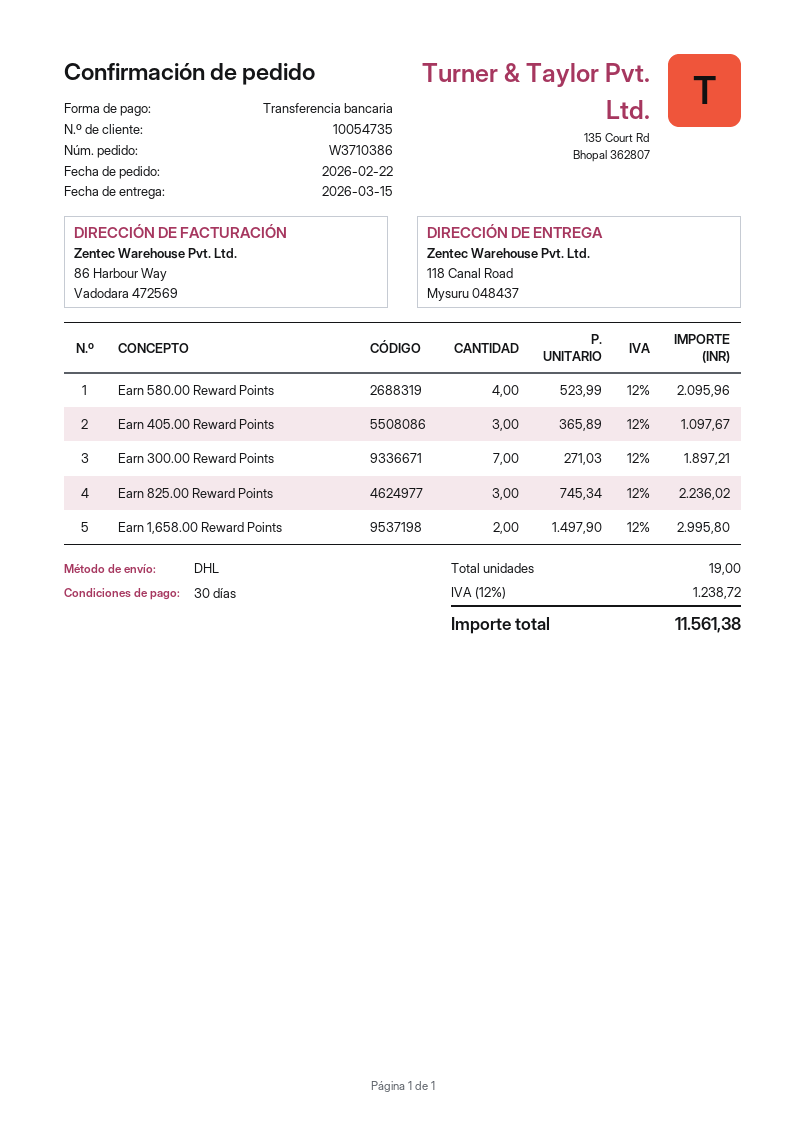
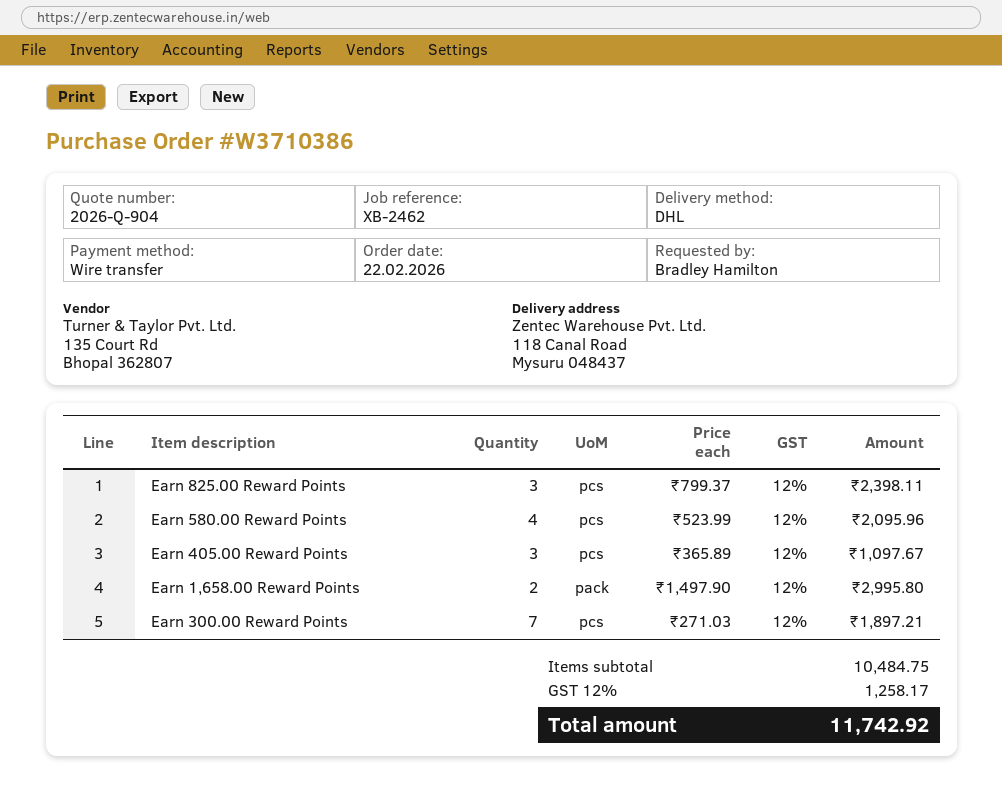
Earn 825.00 Reward Points: 3 x 745.34 = 2236.02 -> 3 x 799.37 = 2398.11
tax: 12% = 1238.72 -> 12% = 1258.17
total: 11561.38 -> 11742.92

